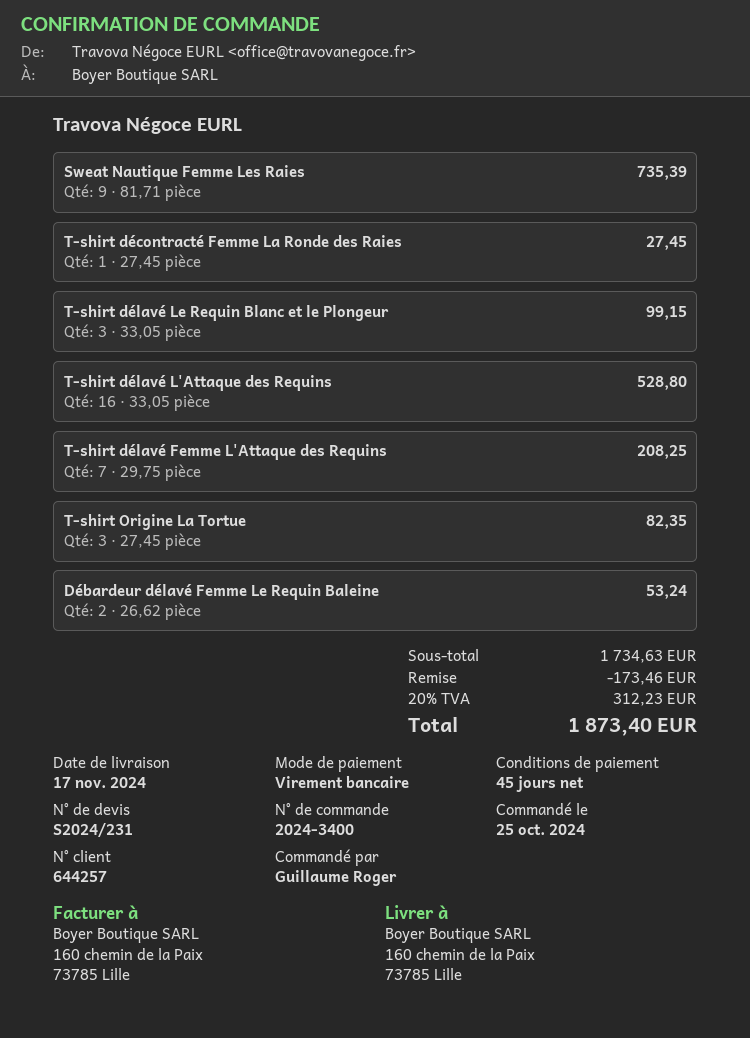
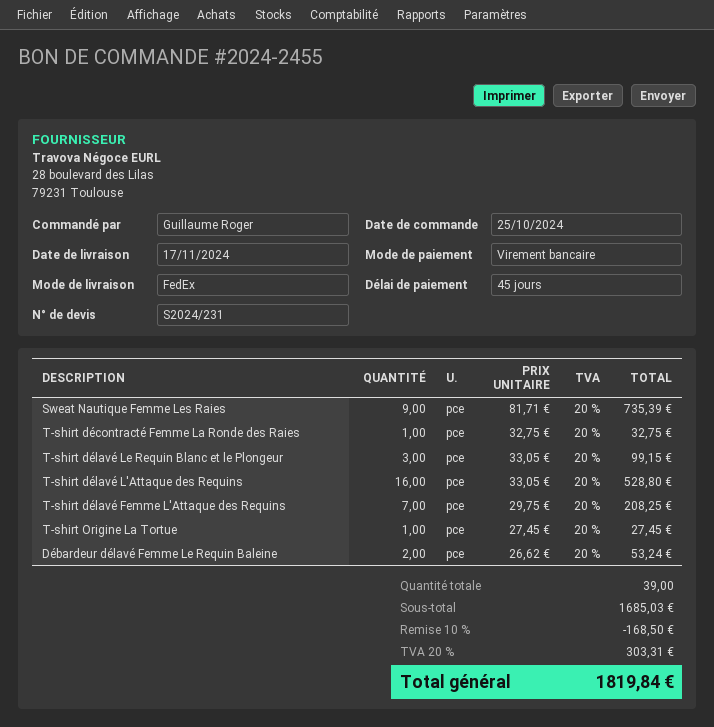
order number: 2024-3400 -> 2024-2455
T-shirt décontracté Femme La Ronde des Raies: 1 x 27.45 = 27.45 -> 1 x 32.75 = 32.75
T-shirt Origine La Tortue: 3 x 27.45 = 82.35 -> 1 x 27.45 = 27.45
subtotal: 1734.63 -> 1685.03
discount: 173.46 -> 168.50
tax: 20% = 312.23 -> 20% = 303.31
total: 1873.40 -> 1819.84

